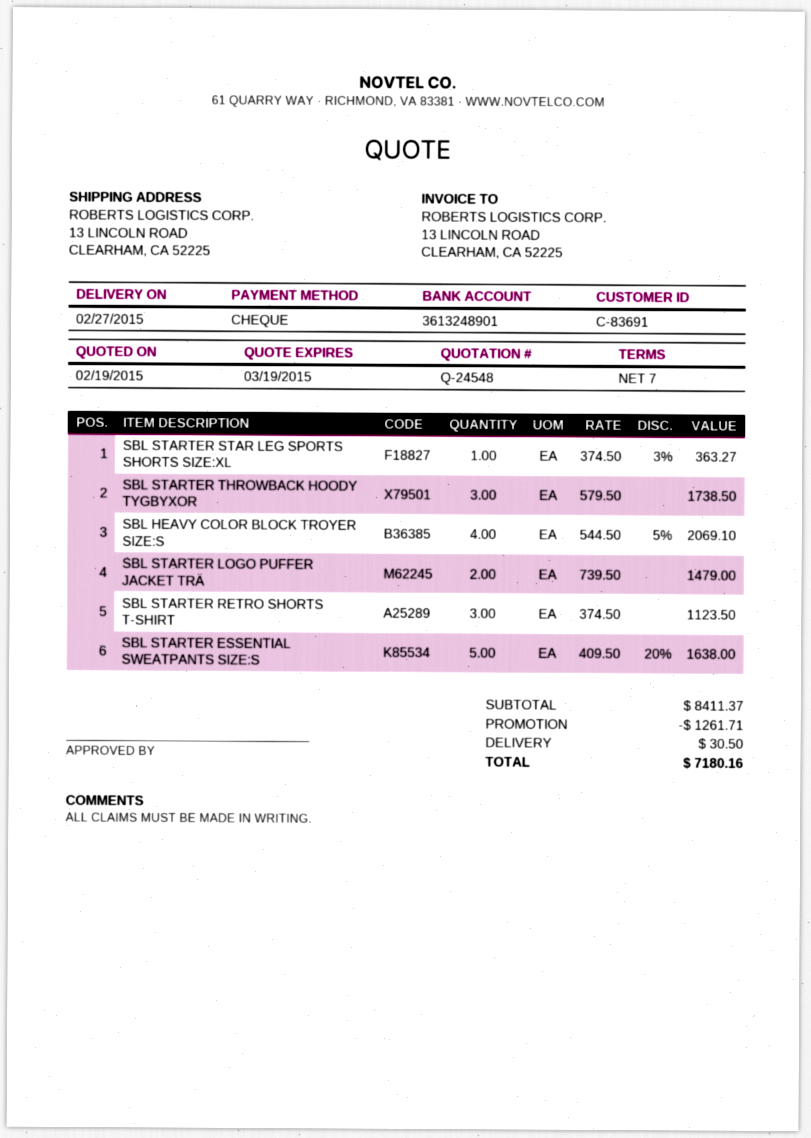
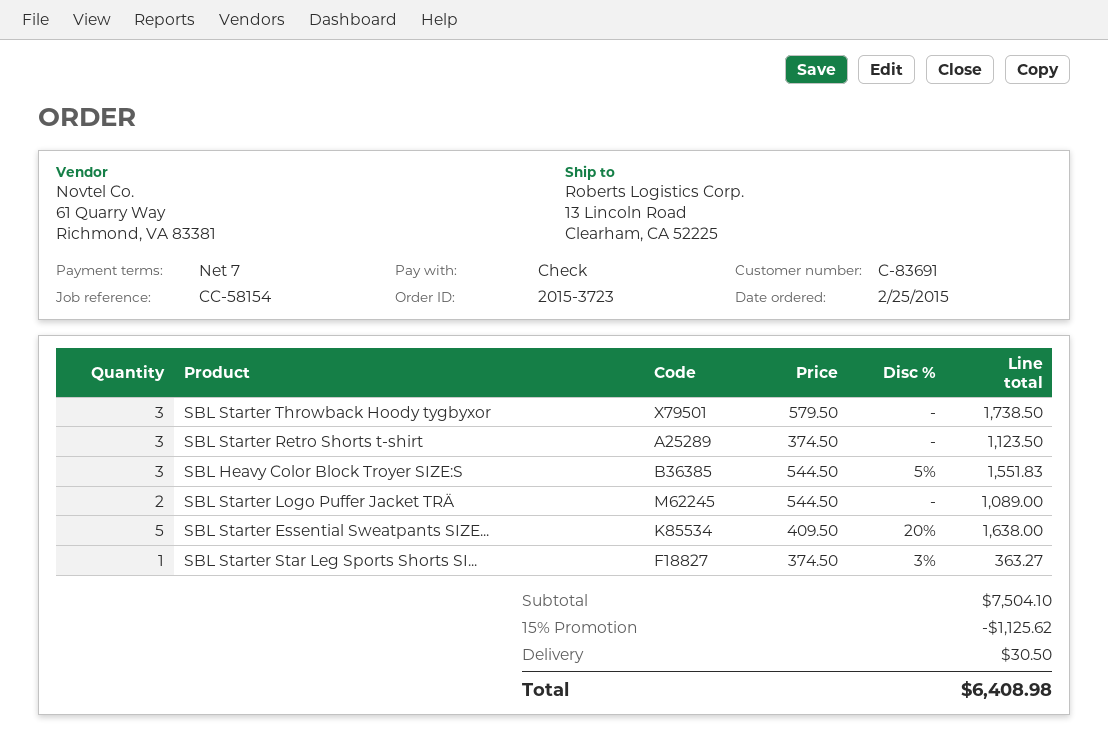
SBL HEAVY COLOR BLOCK TROYER SIZE:S: 4 x 544.50 - 5% = 2069.10 -> 3 x 544.50 - 5% = 1551.83
SBL STARTER LOGO PUFFER JACKET TRÄ: 2 x 739.50 = 1479.00 -> 2 x 544.50 = 1089.00
subtotal: 8411.37 -> 7504.10
discount: 1261.71 -> 1125.62
total: 7180.16 -> 6408.98

